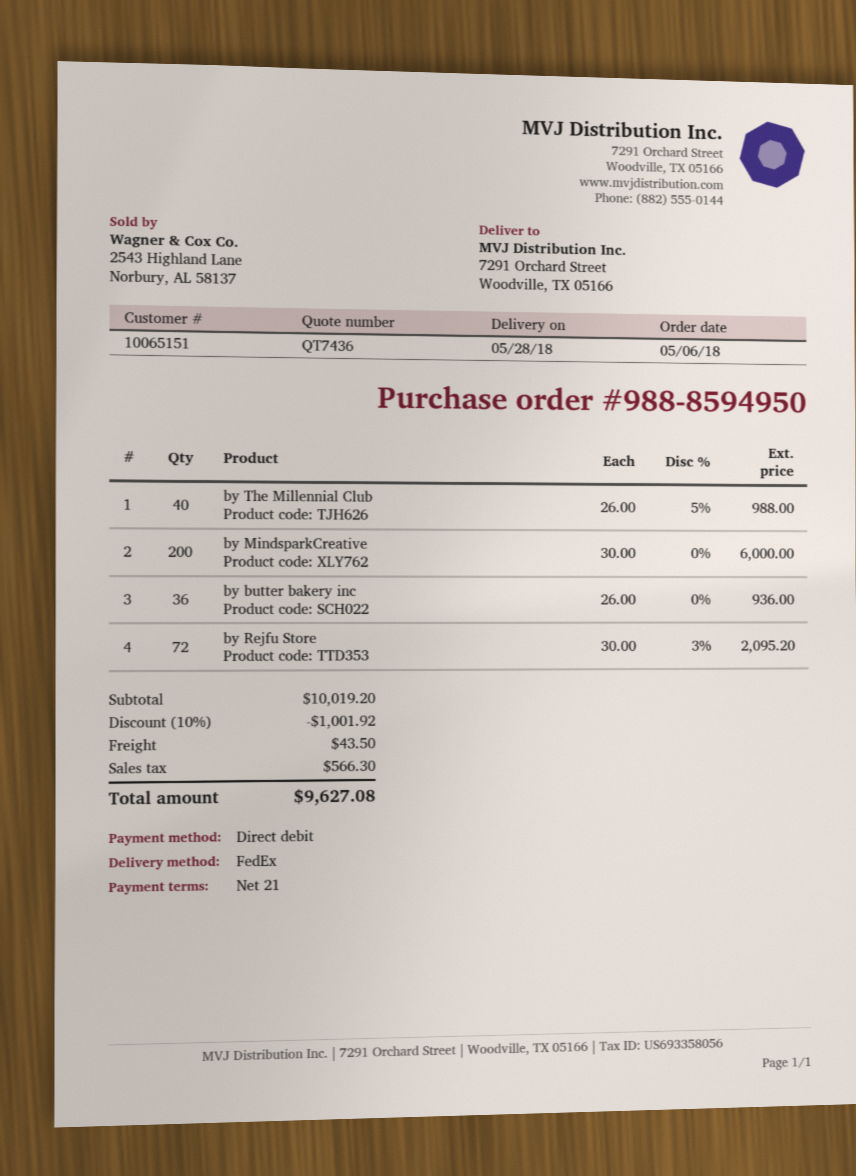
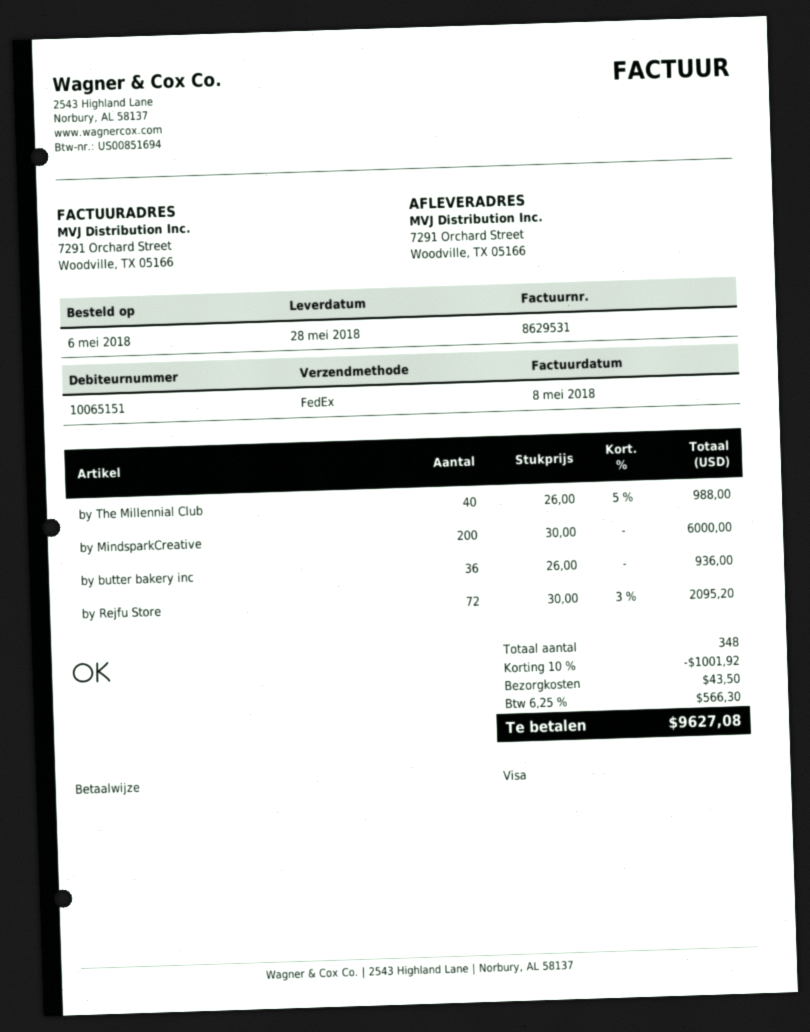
payment method: direct debit -> Visa

